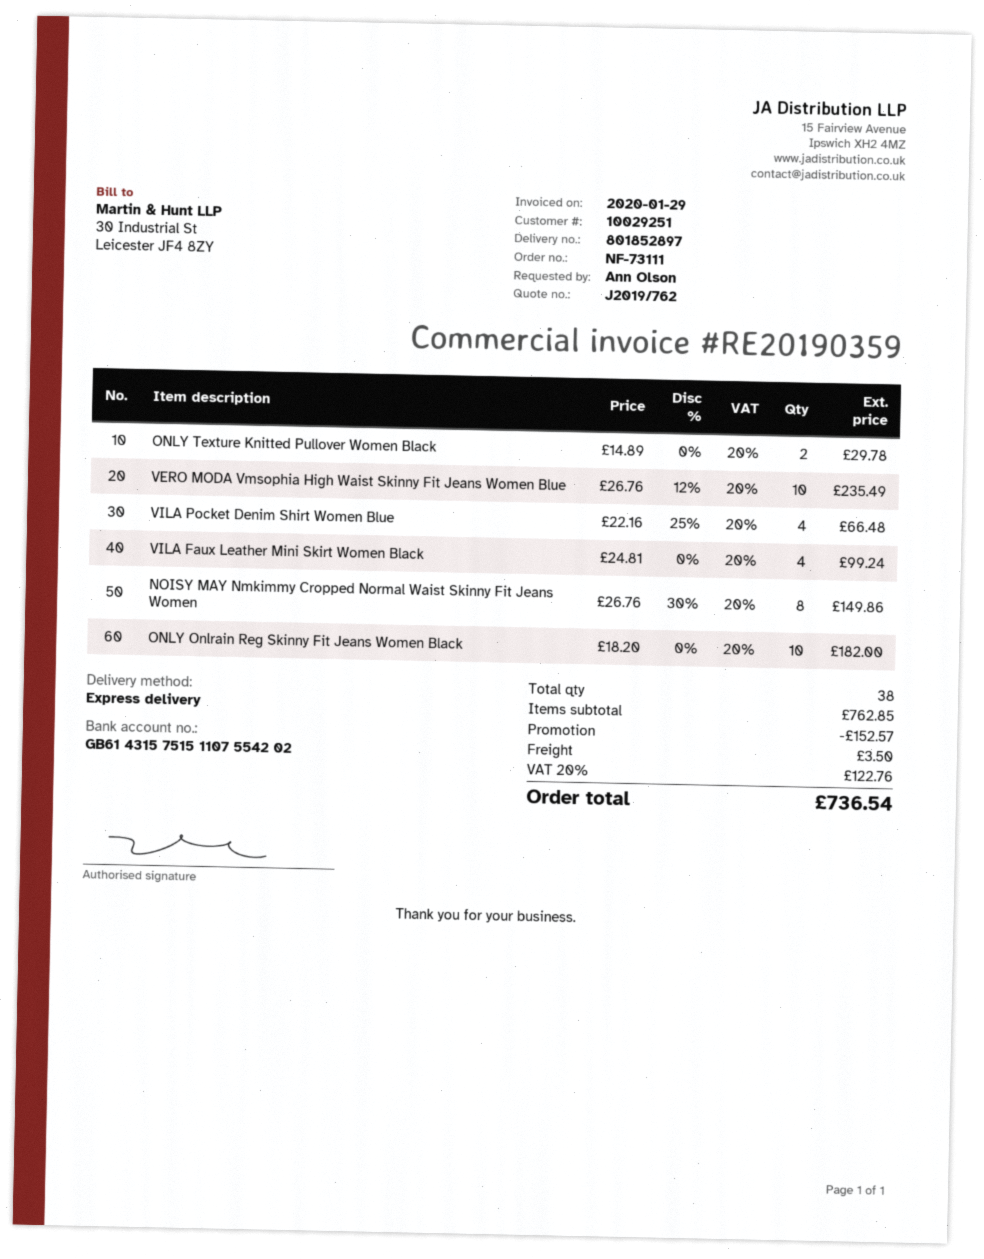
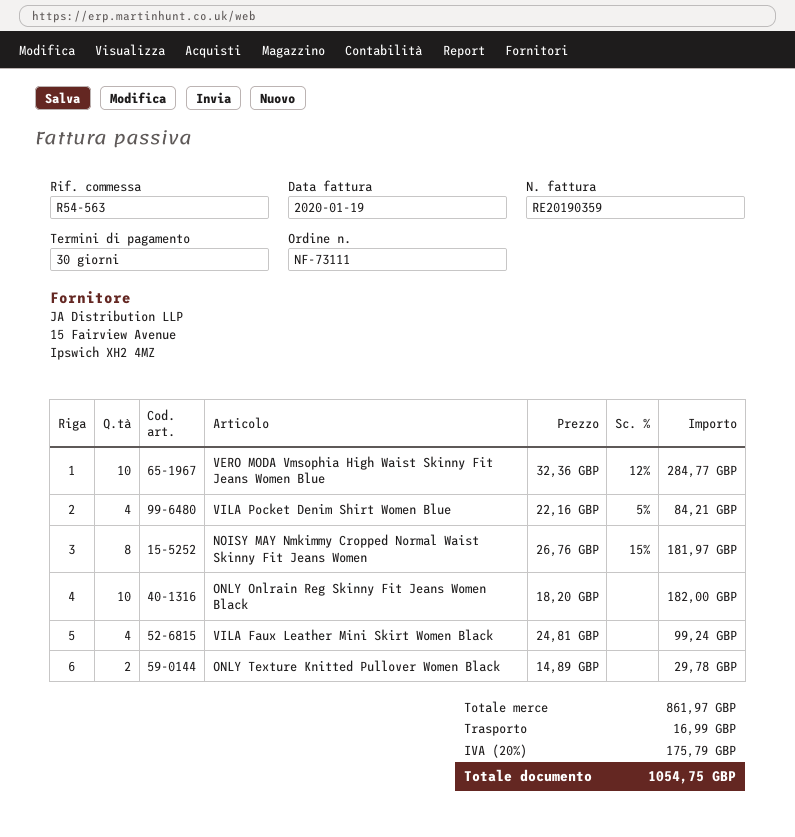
invoice date: 2020-01-29 -> 2020-01-19
VERO MODA Vmsophia High Waist Skinny Fit Jeans Women Blue: 10 x 26.76 - 12% = 235.49 -> 10 x 32.36 - 12% = 284.77
VILA Pocket Denim Shirt Women Blue: 4 x 22.16 - 25% = 66.48 -> 4 x 22.16 - 5% = 84.21
NOISY MAY Nmkimmy Cropped Normal Waist Skinny Fit Jeans Women: 8 x 26.76 - 30% = 149.86 -> 8 x 26.76 - 15% = 181.97
subtotal: 762.85 -> 861.97
discount: 152.57 -> none
shipping: 3.50 -> 16.99
tax: 20% = 122.76 -> 20% = 175.79
total: 736.54 -> 1054.75

